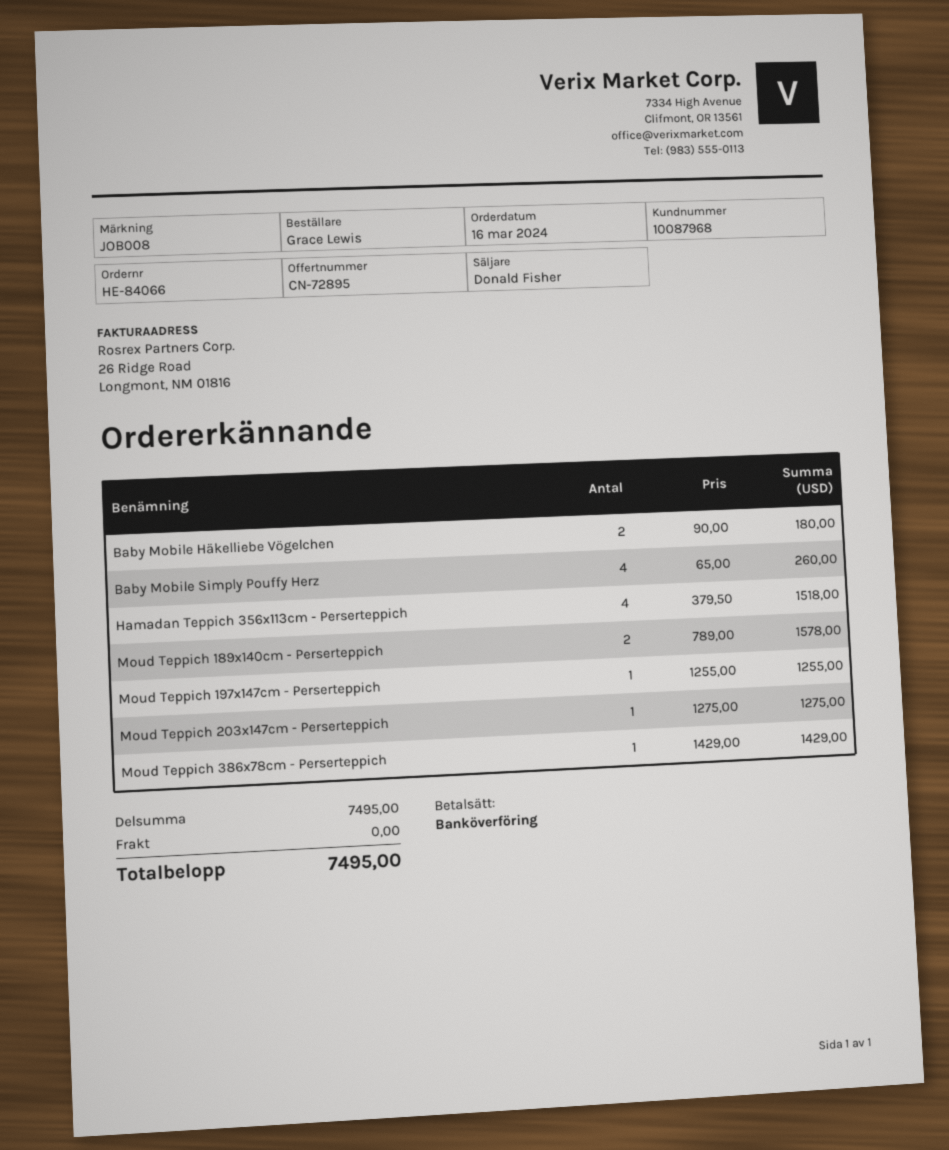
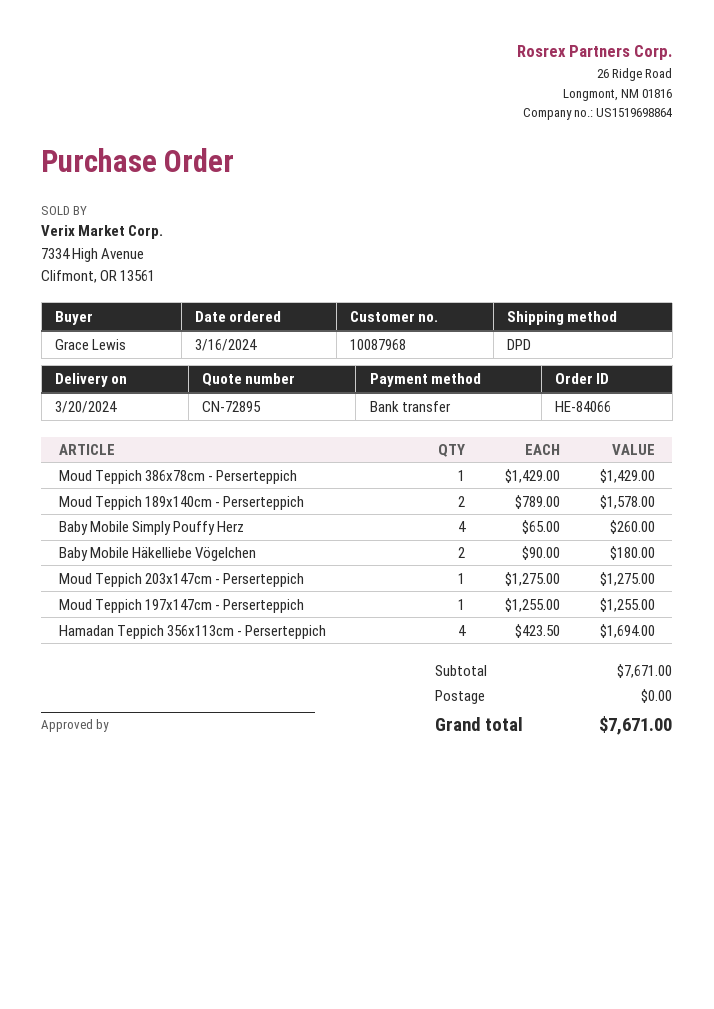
Hamadan Teppich 356x113cm - Perserteppich: 4 x 379.50 = 1518.00 -> 4 x 423.50 = 1694.00
subtotal: 7495.00 -> 7671.00
total: 7495.00 -> 7671.00

